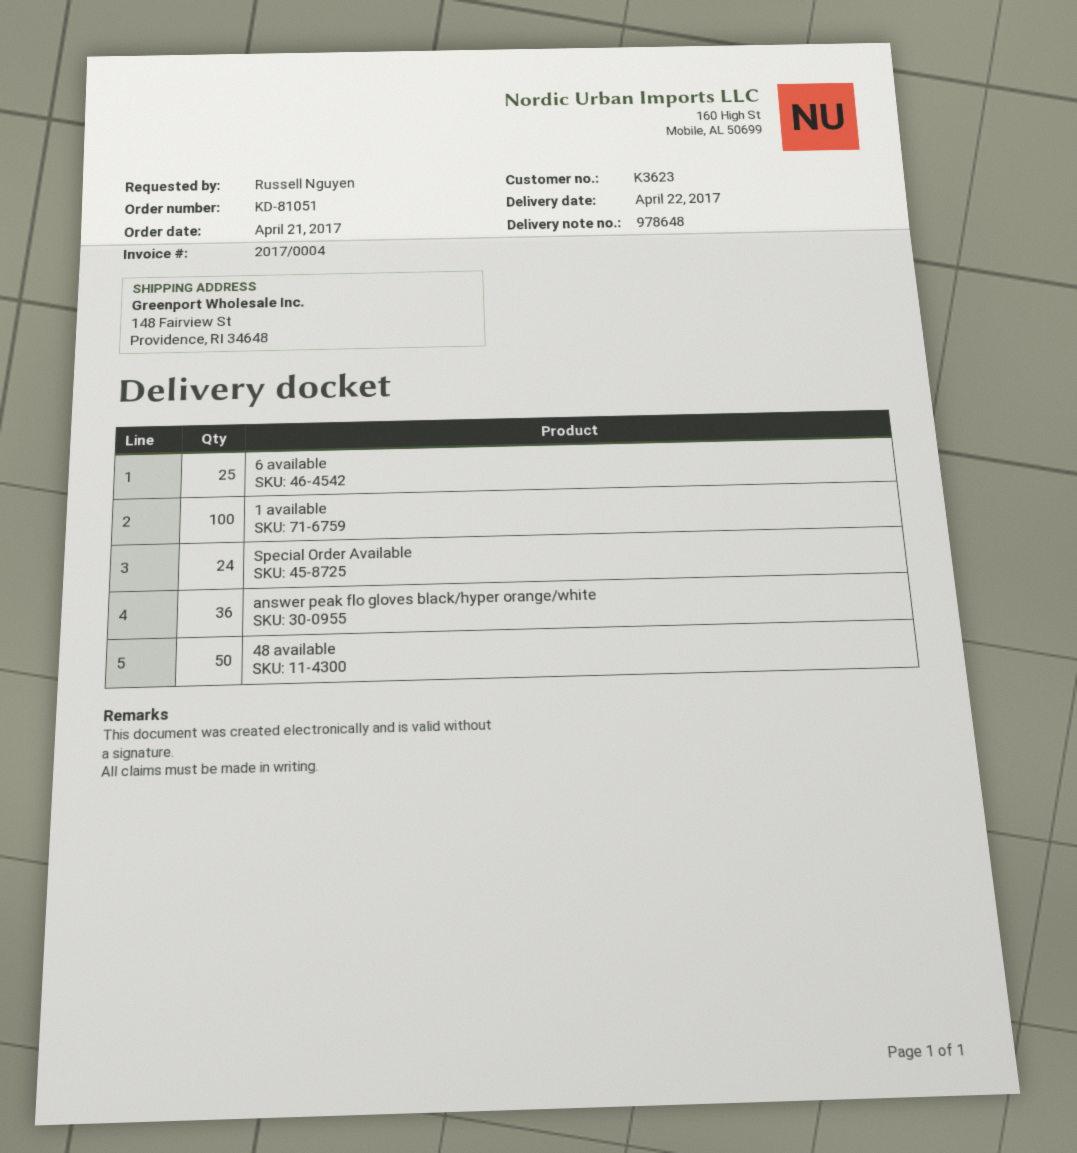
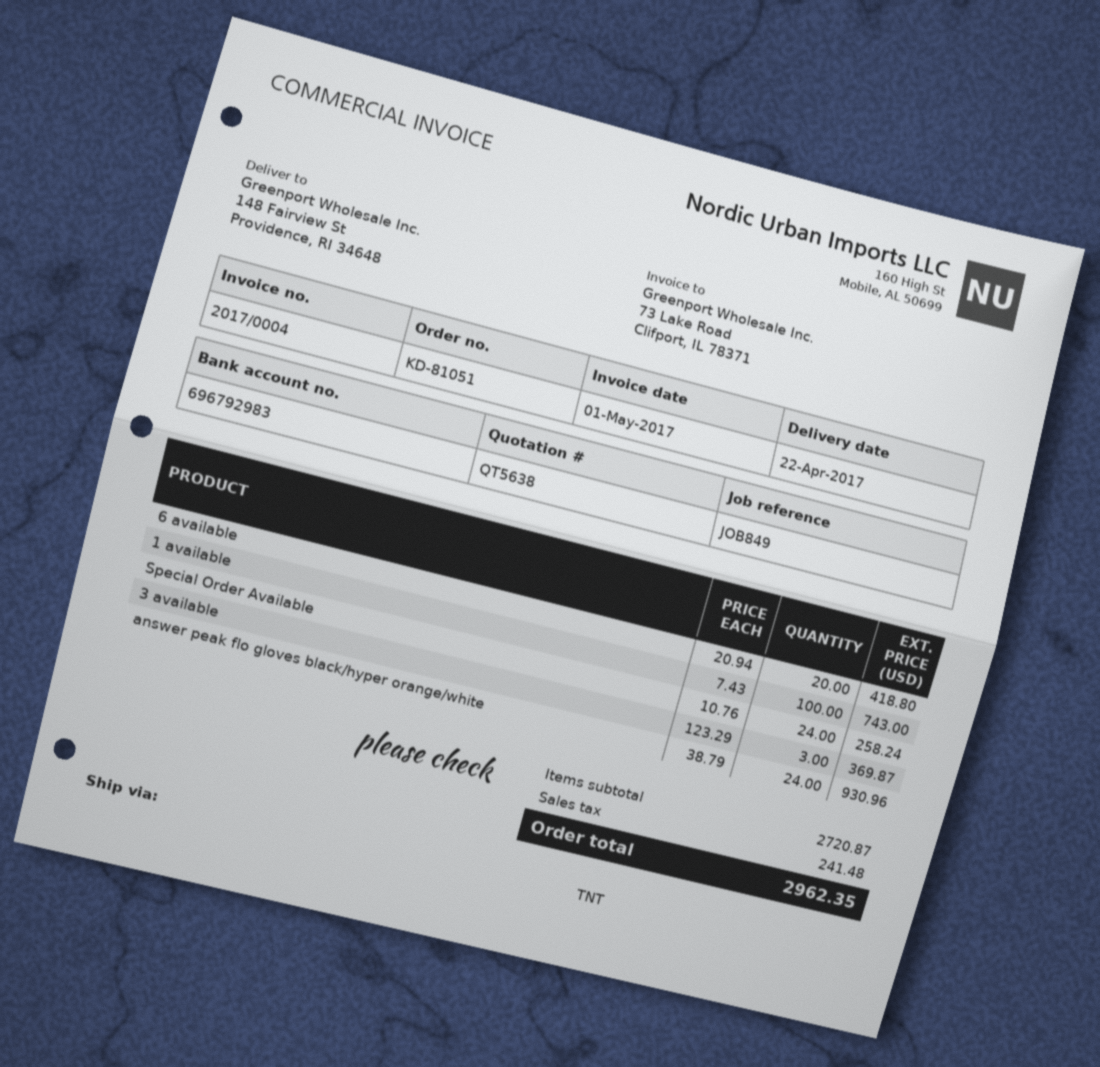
6 available: 25 -> 20
answer peak flo gloves black/hyper orange/white: 36 -> 24
48 available: 50 -> none
3 available: none -> 3

